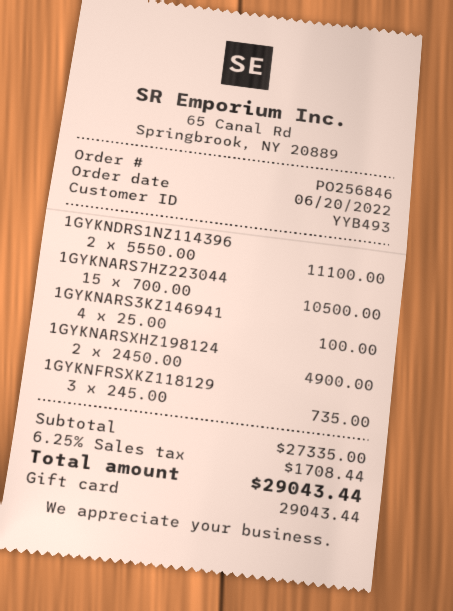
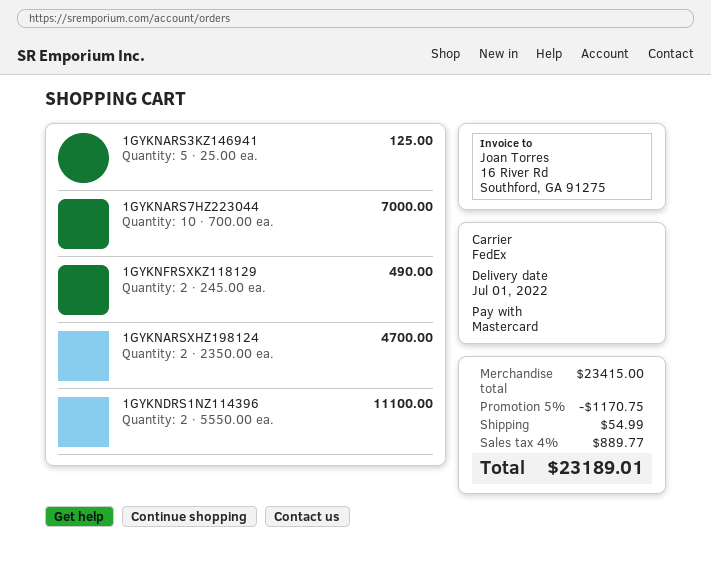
payment method: gift card -> Mastercard
1GYKNARS7HZ223044: 15 x 700.00 = 10500.00 -> 10 x 700.00 = 7000.00
1GYKNARS3KZ146941: 4 x 25.00 = 100.00 -> 5 x 25.00 = 125.00
1GYKNARSXHZ198124: 2 x 2450.00 = 4900.00 -> 2 x 2350.00 = 4700.00
1GYKNFRSXKZ118129: 3 x 245.00 = 735.00 -> 2 x 245.00 = 490.00
subtotal: 27335.00 -> 23415.00
discount: none -> 5% = 1170.75
shipping: none -> 54.99
tax: 6.25% = 1708.44 -> 4% = 889.77
total: 29043.44 -> 23189.01

